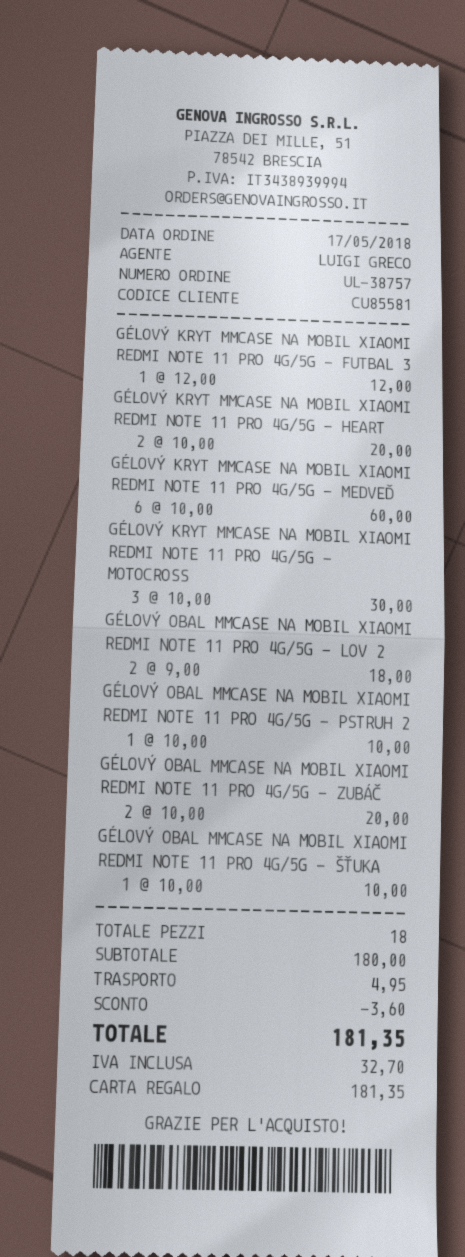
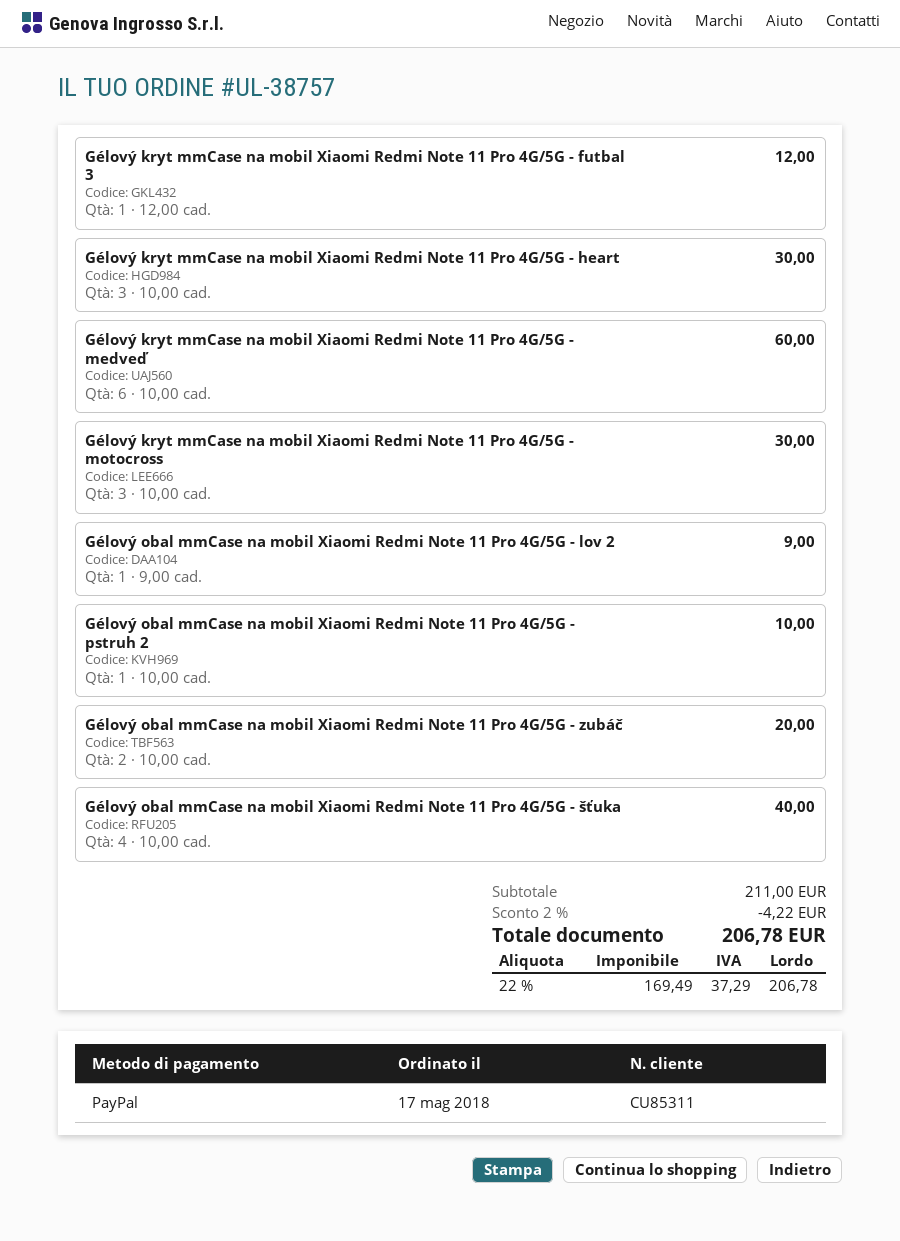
customer number: CU85581 -> CU85311
payment method: gift card -> PayPal
GÉLOVÝ KRYT MMCASE NA MOBIL XIAOMI REDMI NOTE 11 PRO 4G/5G - HEART: 2 x 10.00 = 20.00 -> 3 x 10.00 = 30.00
GÉLOVÝ OBAL MMCASE NA MOBIL XIAOMI REDMI NOTE 11 PRO 4G/5G - LOV 2: 2 x 9.00 = 18.00 -> 1 x 9.00 = 9.00
GÉLOVÝ OBAL MMCASE NA MOBIL XIAOMI REDMI NOTE 11 PRO 4G/5G - ŠŤUKA: 1 x 10.00 = 10.00 -> 4 x 10.00 = 40.00
subtotal: 180.00 -> 211.00
discount: 3.60 -> 4.22
shipping: 4.95 -> none
tax: 32.70 -> 37.29
total: 181.35 -> 206.78

